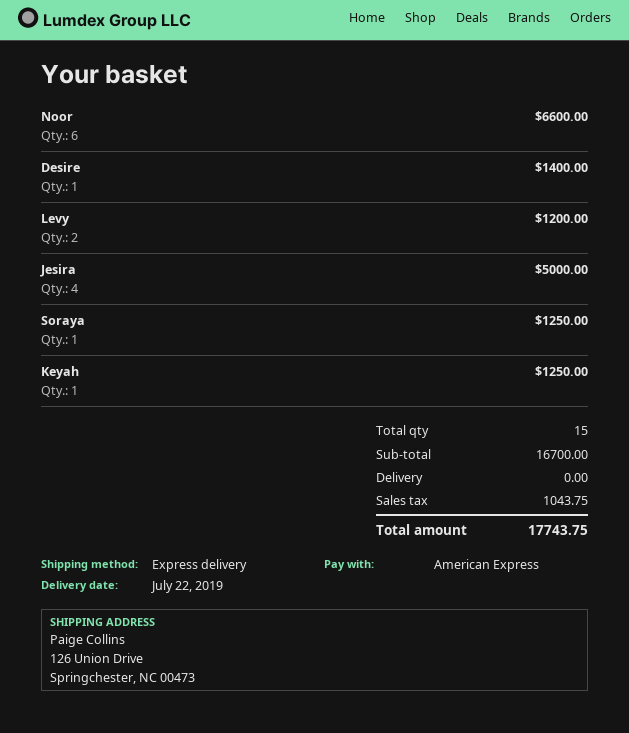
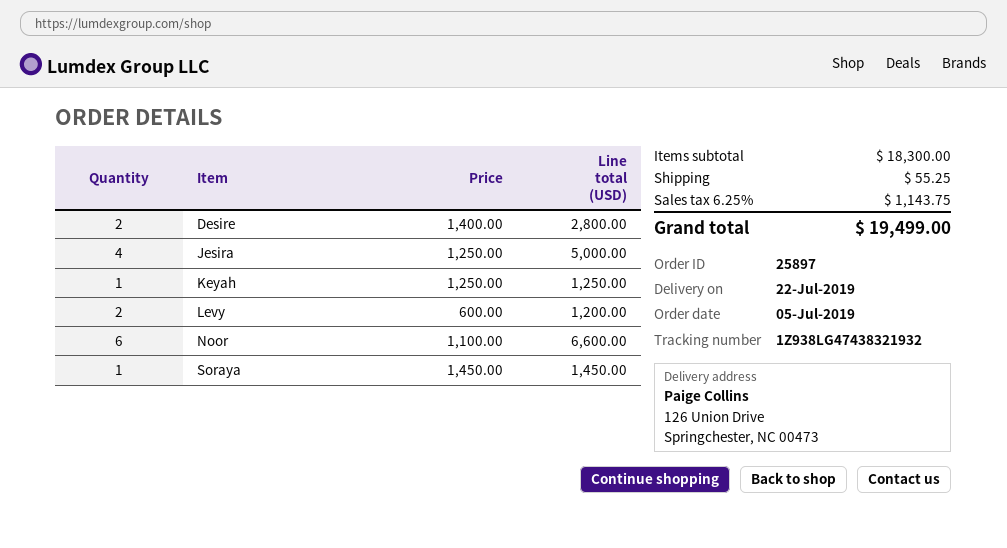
Desire: 1 for 1400.00 -> 2 for 2800.00
Soraya: 1 for 1250.00 -> 1 for 1450.00
subtotal: 16700.00 -> 18300.00
shipping: 0.00 -> 55.25
tax: 1043.75 -> 1143.75
total: 17743.75 -> 19499.00

